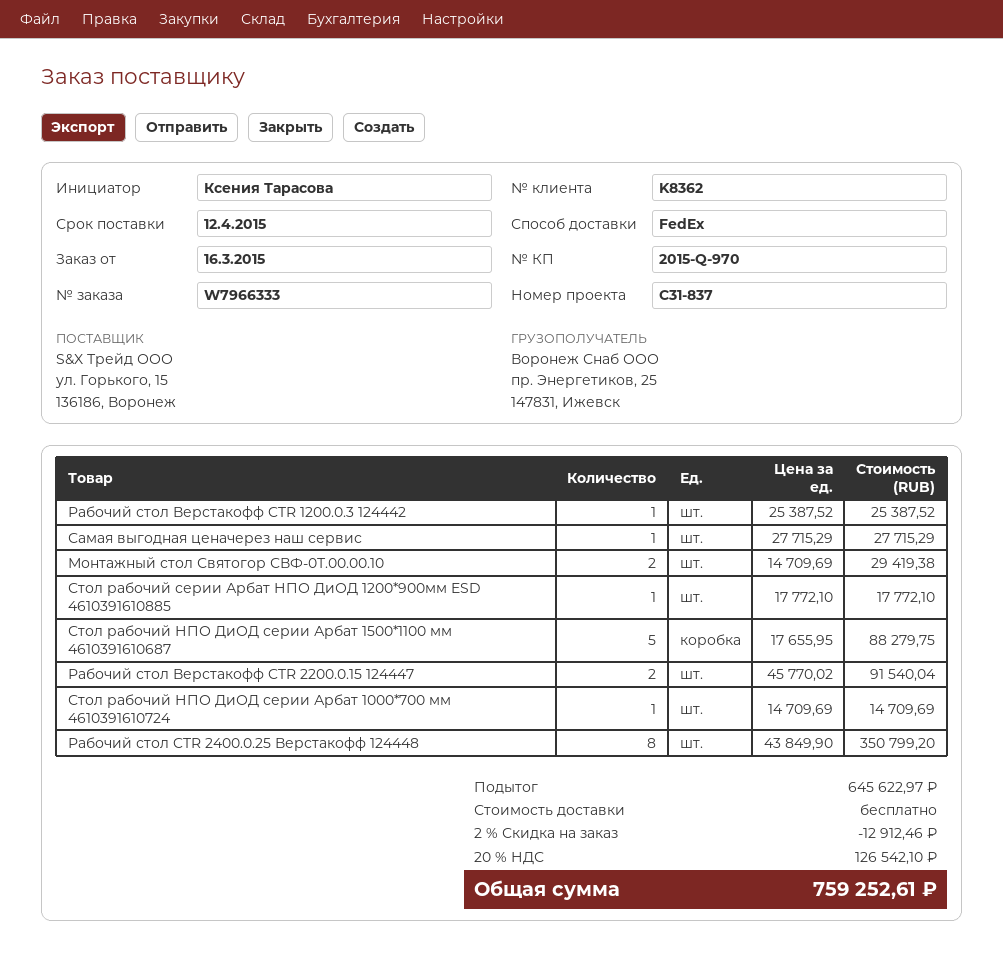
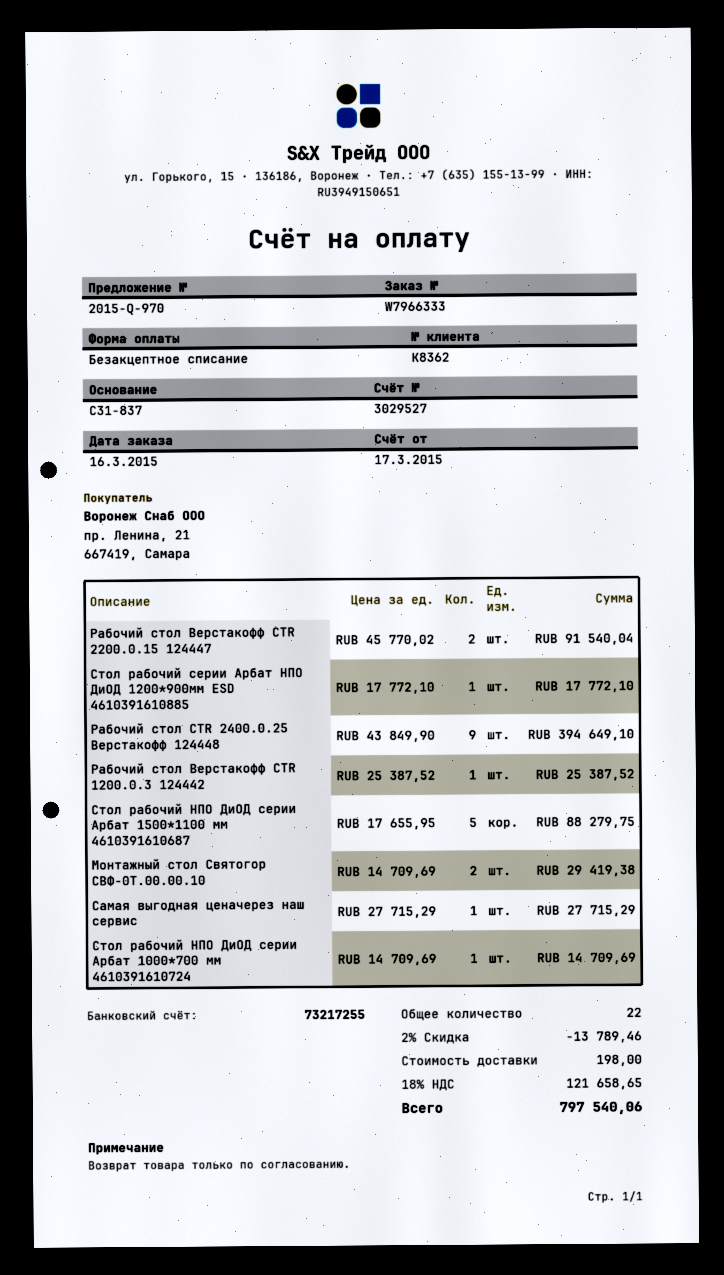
Рабочий стол CTR 2400.0.25 Верстакофф 124448: 8 x 43849.90 = 350799.20 -> 9 x 43849.90 = 394649.10
discount: 2% = 12912.46 -> 2% = 13789.46
shipping: 0.00 -> 198.00
tax: 20% = 126542.10 -> 18% = 121658.65
total: 759252.61 -> 797540.06

